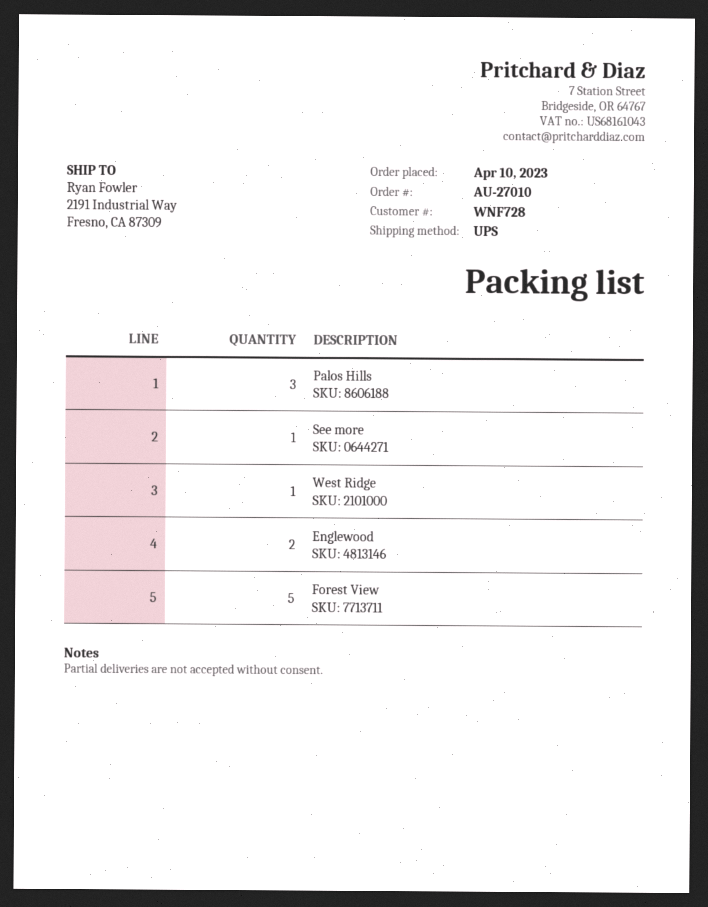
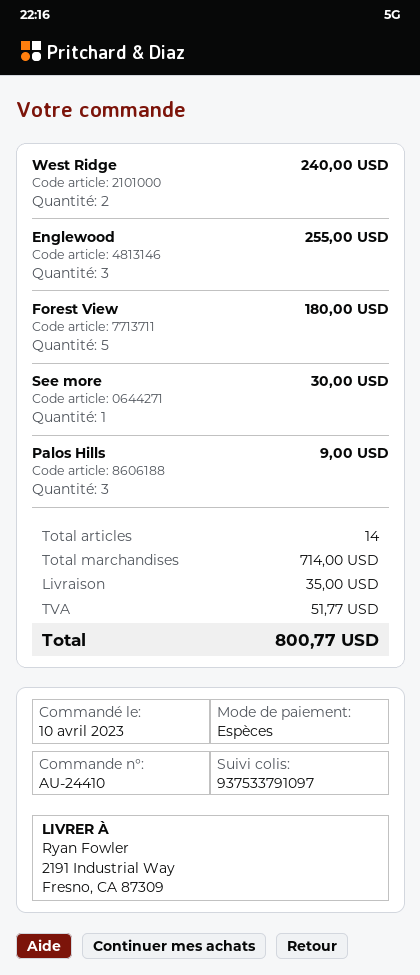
order number: AU-27010 -> AU-24410
West Ridge: 1 -> 2
Englewood: 2 -> 3

